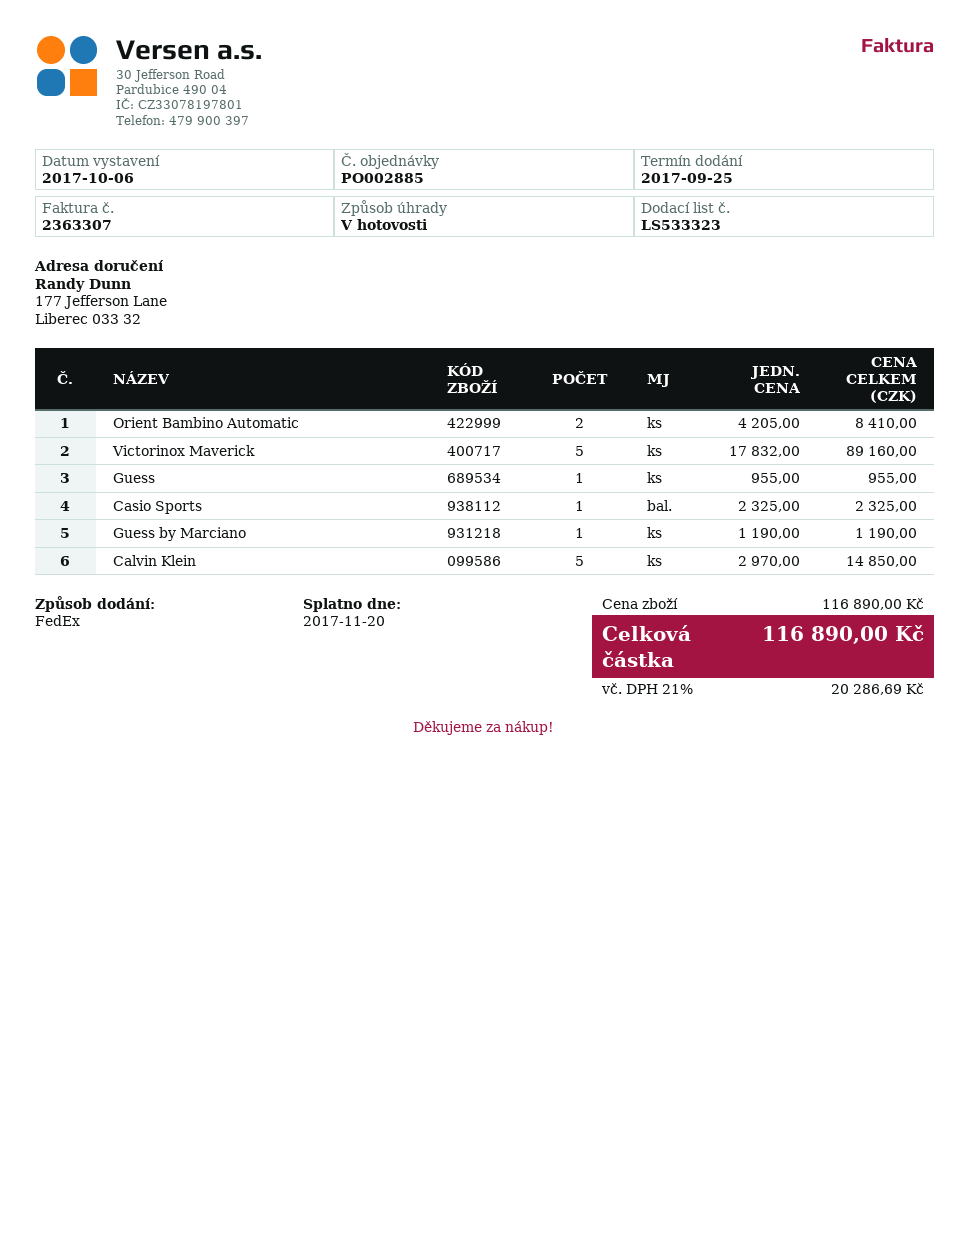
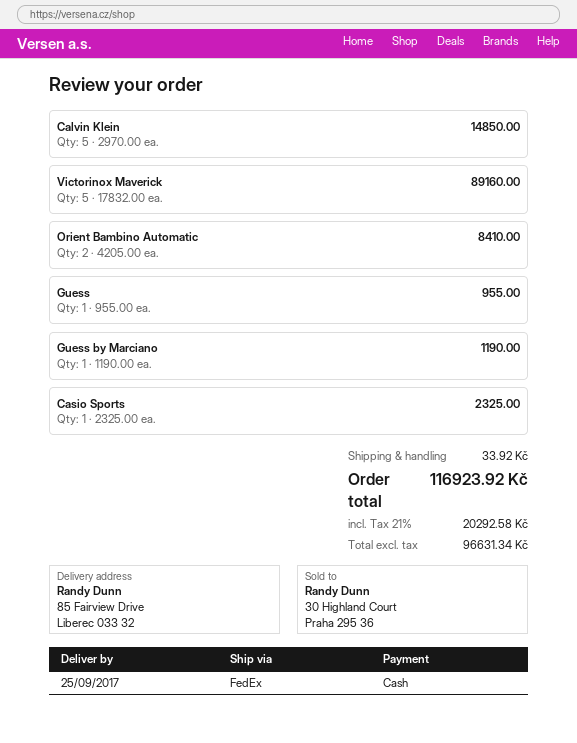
ship to: 177 Jefferson Lane, Liberec 033 32 -> 85 Fairview Drive, Liberec 033 32
shipping: none -> 33.92
tax: 21% = 20286.69 -> 21% = 20292.58
total: 116890.00 -> 116923.92

